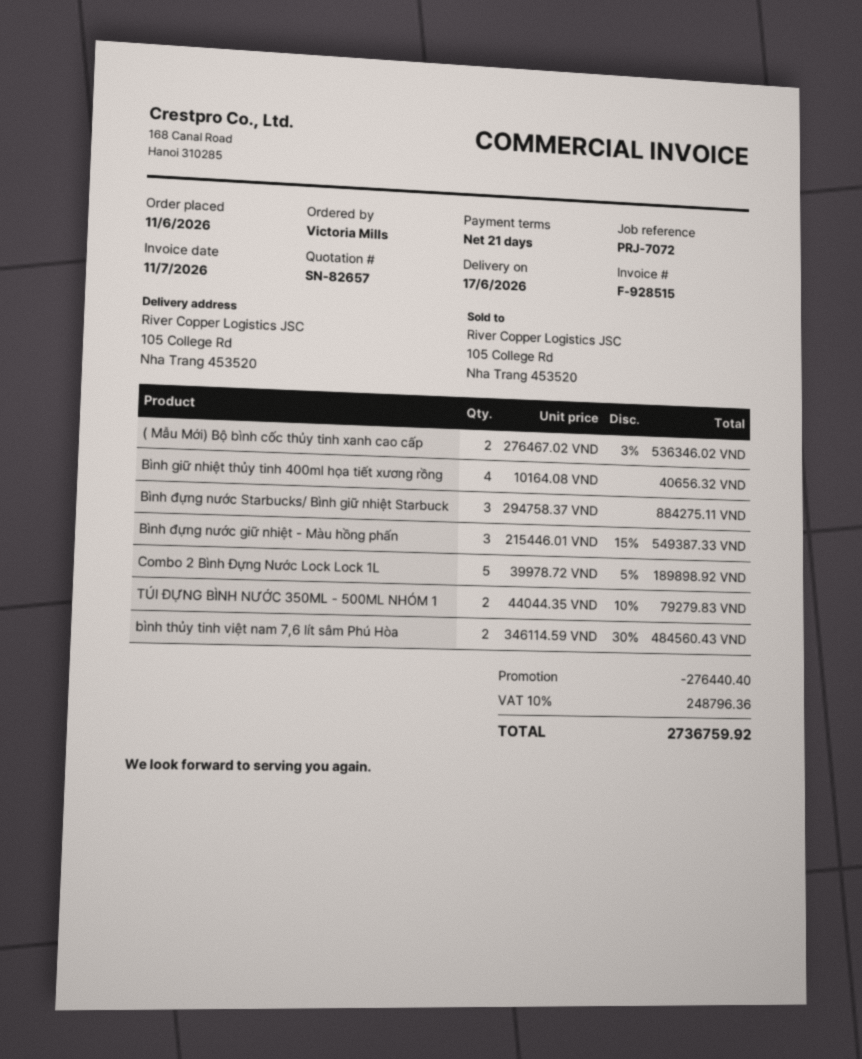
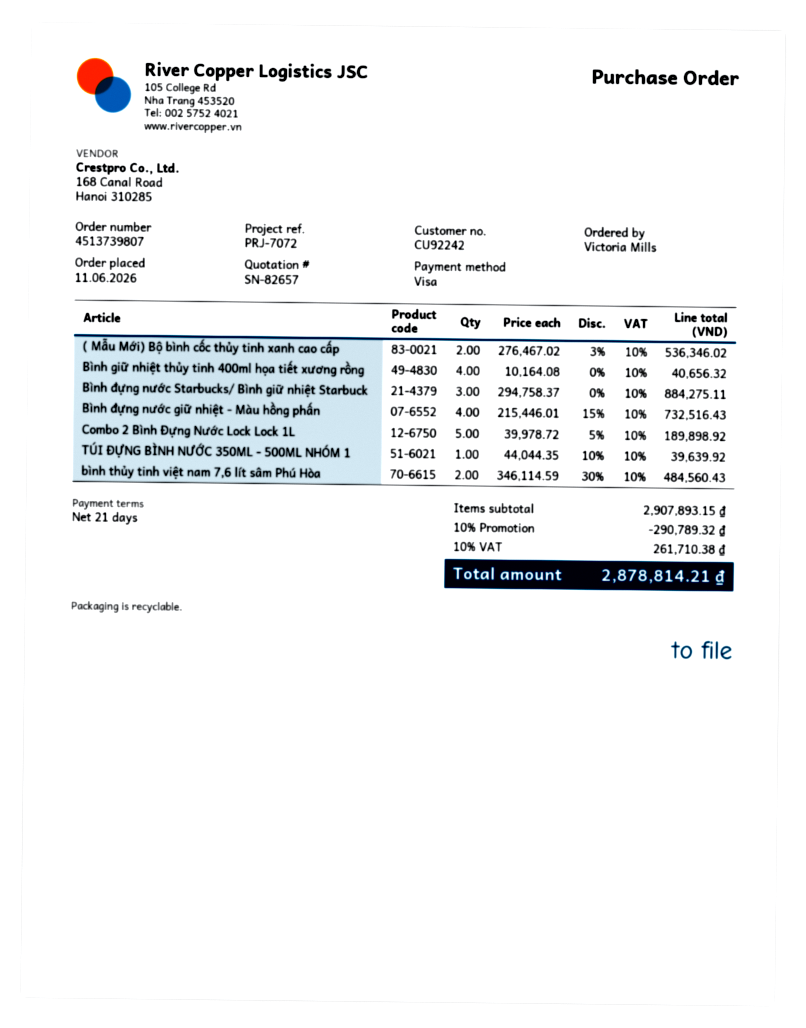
Bình đựng nước giữ nhiệt - Màu hồng phấn: 3 x 215446.01 - 15% = 549387.33 -> 4 x 215446.01 - 15% = 732516.43
TÚI ĐỰNG BÌNH NƯỚC 350ML - 500ML NHÓM 1: 2 x 44044.35 - 10% = 79279.83 -> 1 x 44044.35 - 10% = 39639.92
discount: 276440.40 -> 290789.32
tax: 10% = 248796.36 -> 10% = 261710.38
total: 2736759.92 -> 2878814.21

